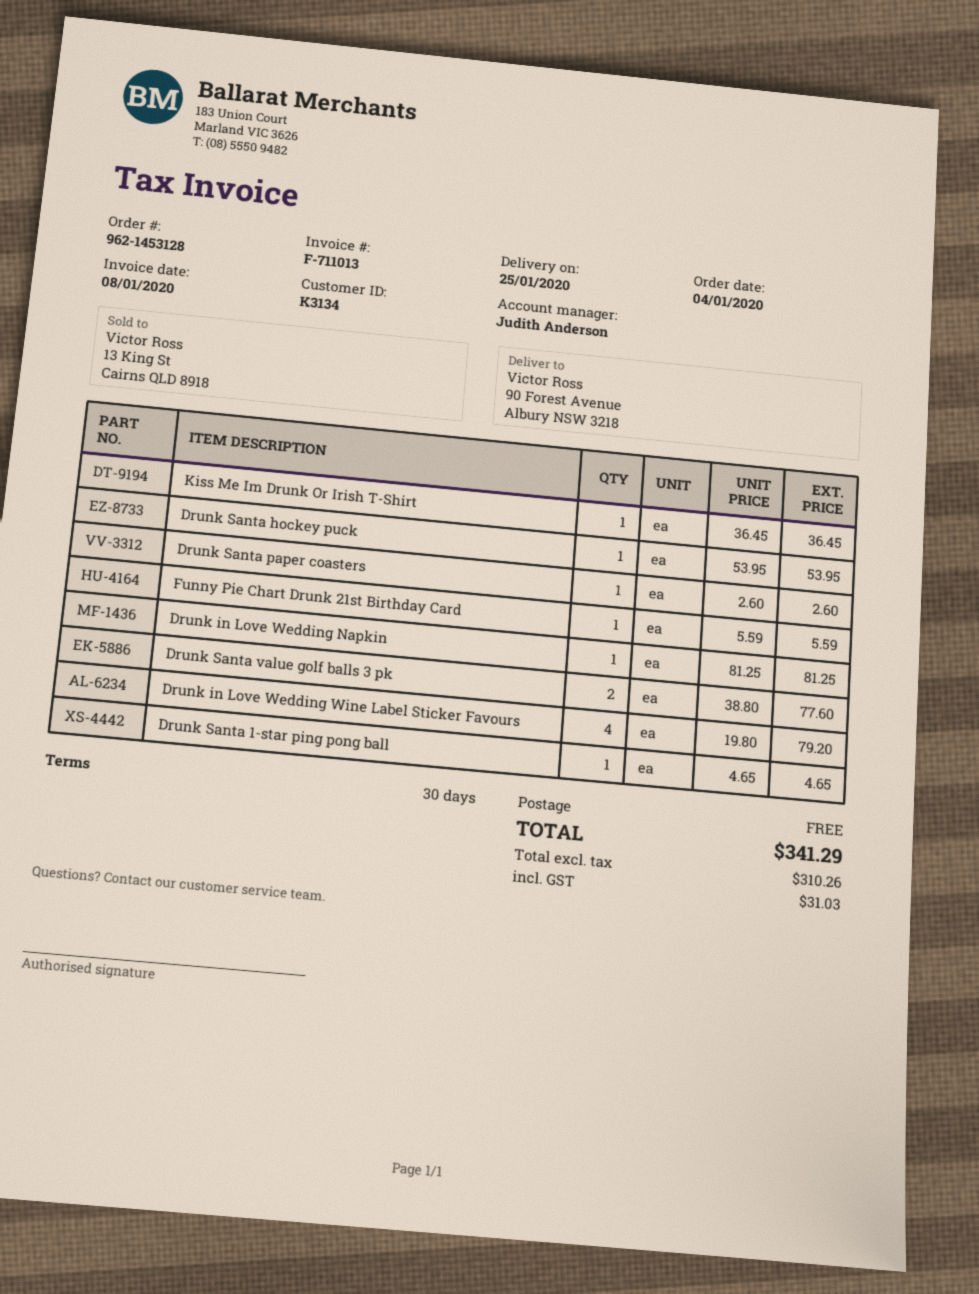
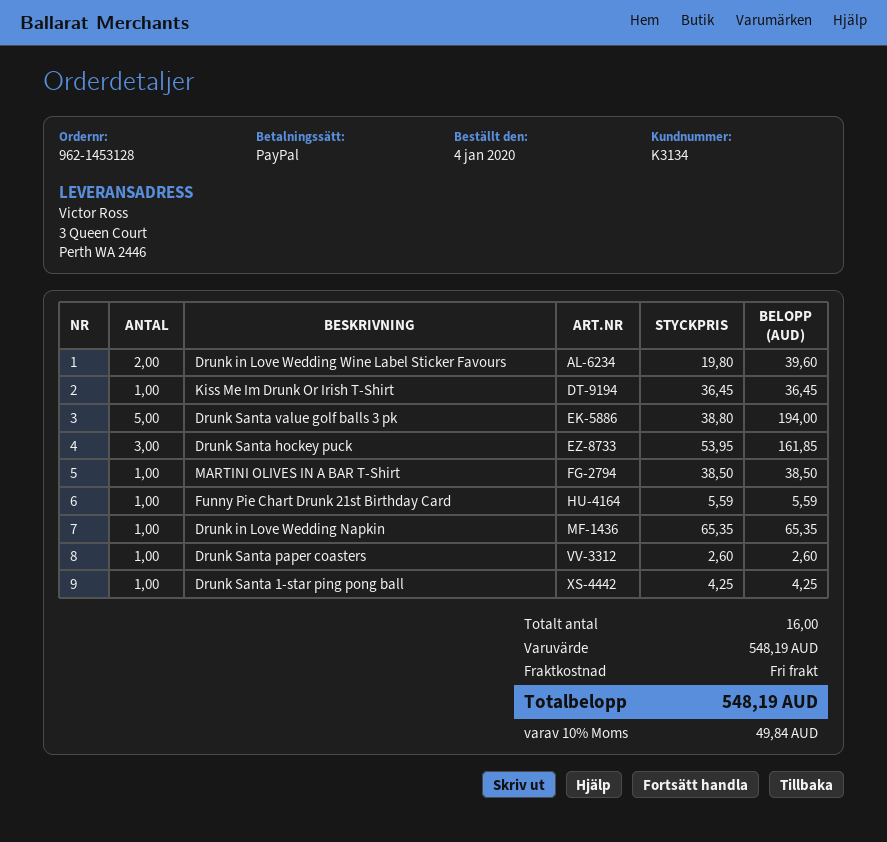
ship to: 90 Forest Avenue, Albury NSW 3218 -> 3 Queen Court, Perth WA 2446
Drunk Santa hockey puck: 1 x 53.95 = 53.95 -> 3 x 53.95 = 161.85
Drunk in Love Wedding Napkin: 1 x 81.25 = 81.25 -> 1 x 65.35 = 65.35
Drunk Santa value golf balls 3 pk: 2 x 38.80 = 77.60 -> 5 x 38.80 = 194.00
Drunk in Love Wedding Wine Label Sticker Favours: 4 x 19.80 = 79.20 -> 2 x 19.80 = 39.60
Drunk Santa 1-star ping pong ball: 1 x 4.65 = 4.65 -> 1 x 4.25 = 4.25
MARTINI OLIVES IN A BAR T-Shirt: none -> 1 x 38.50 = 38.50
tax: 31.03 -> 49.84
total: 341.29 -> 548.19

